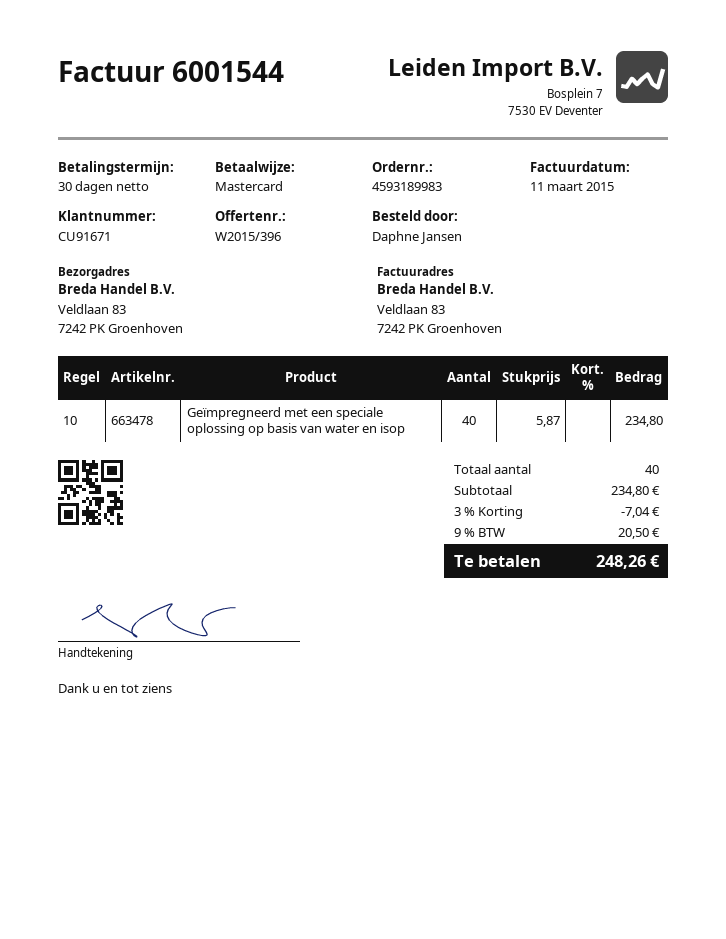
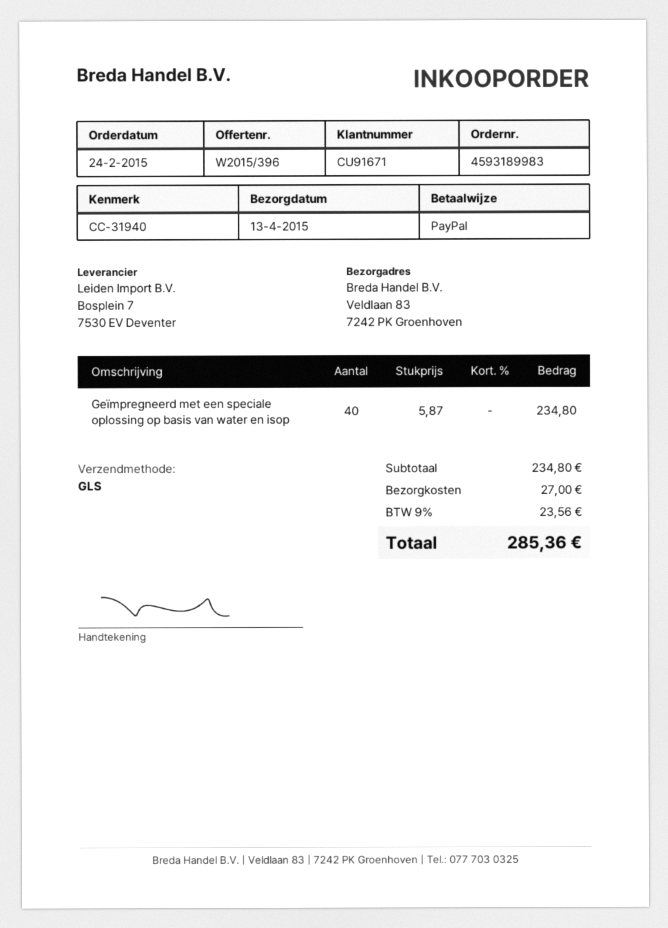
payment method: Mastercard -> PayPal
discount: 3% = 7.04 -> none
shipping: none -> 27.00
tax: 9% = 20.50 -> 9% = 23.56
total: 248.26 -> 285.36

